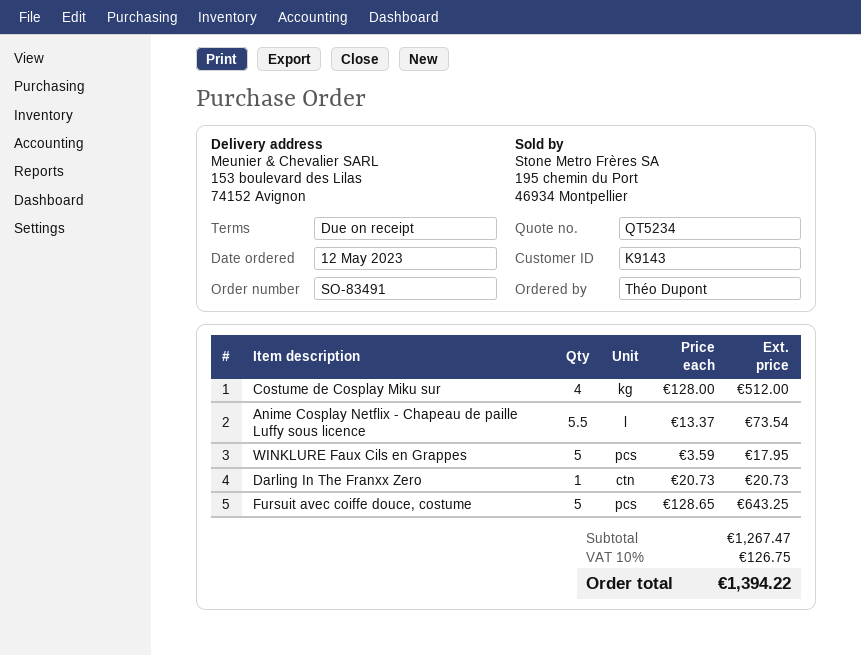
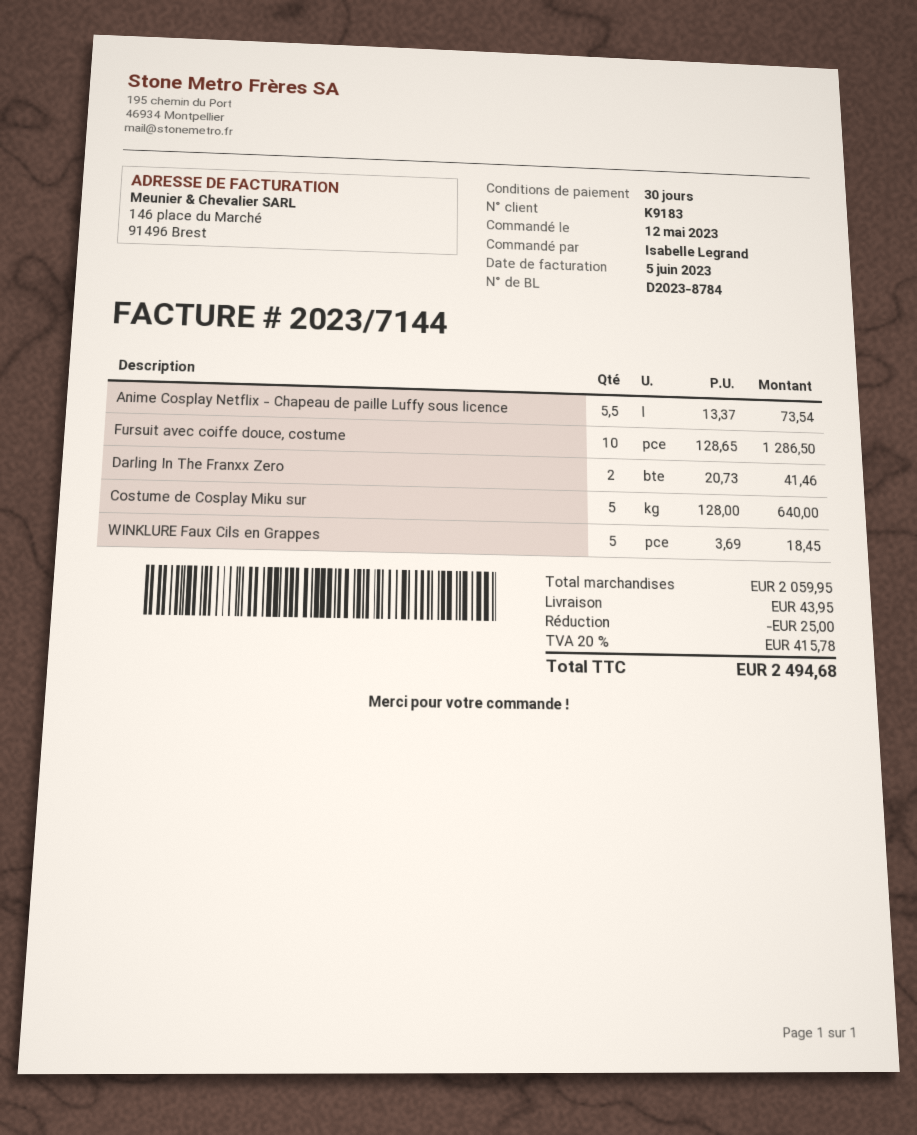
payment terms: on receipt -> 30 days
customer number: K9143 -> K9183
ordered by: Théo Dupont -> Isabelle Legrand
Costume de Cosplay Miku sur: 4 x 128.00 = 512.00 -> 5 x 128.00 = 640.00
WINKLURE Faux Cils en Grappes: 5 x 3.59 = 17.95 -> 5 x 3.69 = 18.45
Darling In The Franxx Zero: 1 x 20.73 = 20.73 -> 2 x 20.73 = 41.46
Fursuit avec coiffe douce, costume: 5 x 128.65 = 643.25 -> 10 x 128.65 = 1286.50
subtotal: 1267.47 -> 2059.95
discount: none -> 25.00
shipping: none -> 43.95
tax: 10% = 126.75 -> 20% = 415.78
total: 1394.22 -> 2494.68

